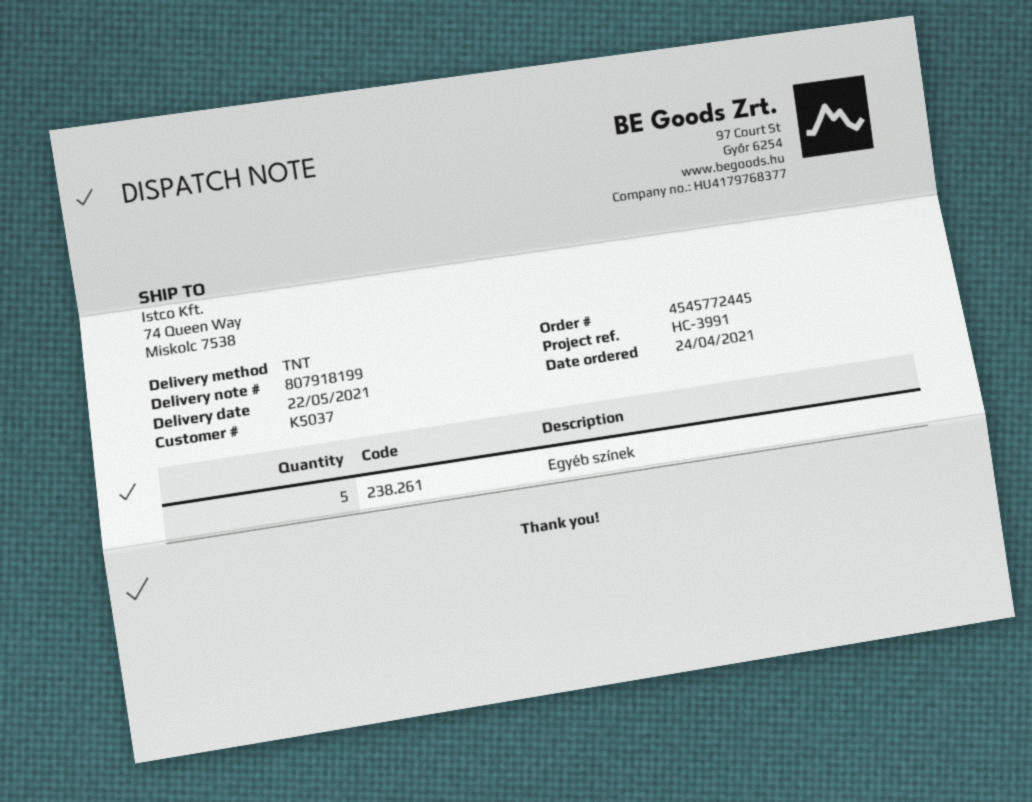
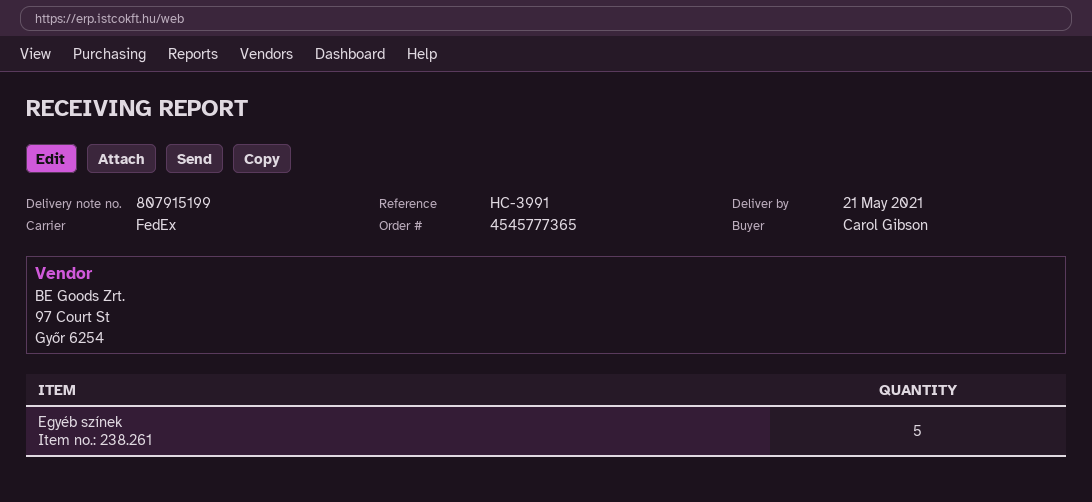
order number: 4545772445 -> 4545777365
delivery note number: 807918199 -> 807915199
delivery date: 2021-05-22 -> 2021-05-21
shipping method: TNT -> FedEx

